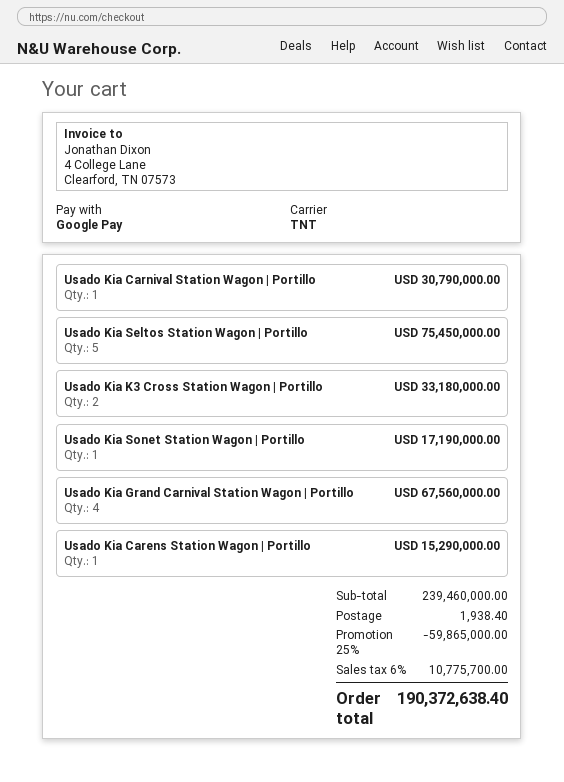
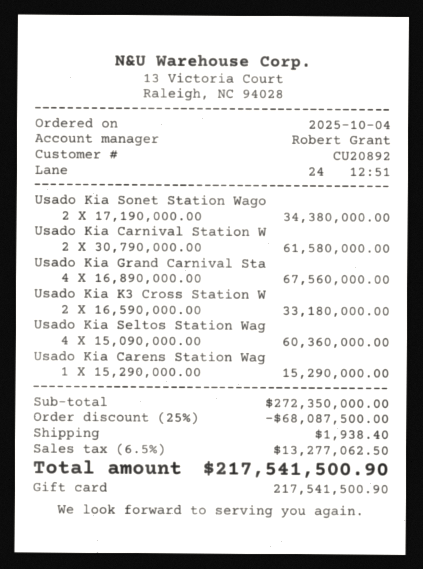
payment method: Google Pay -> gift card
Usado Kia Carnival Station Wagon | Portillo: 1 for 30790000.00 -> 2 for 61580000.00
Usado Kia Seltos Station Wagon | Portillo: 5 for 75450000.00 -> 4 for 60360000.00
Usado Kia Sonet Station Wagon | Portillo: 1 for 17190000.00 -> 2 for 34380000.00
subtotal: 239460000.00 -> 272350000.00
discount: 25% = 59865000.00 -> 25% = 68087500.00
tax: 6% = 10775700.00 -> 6.5% = 13277062.50
total: 190372638.40 -> 217541500.90

